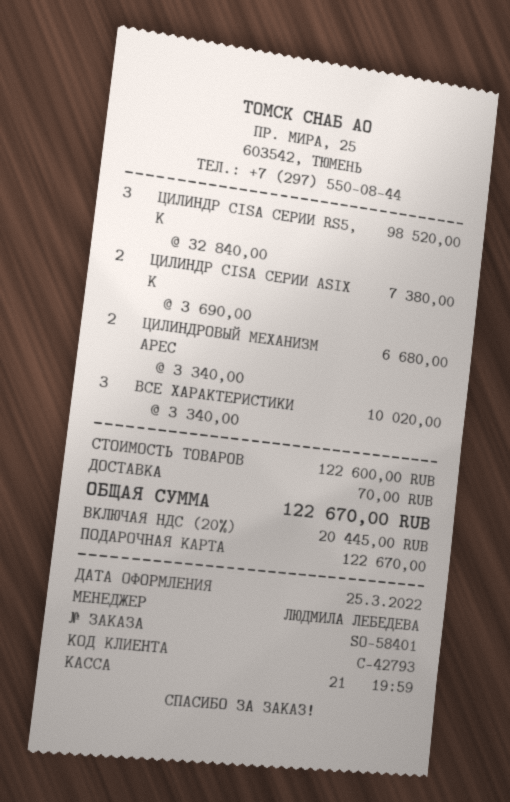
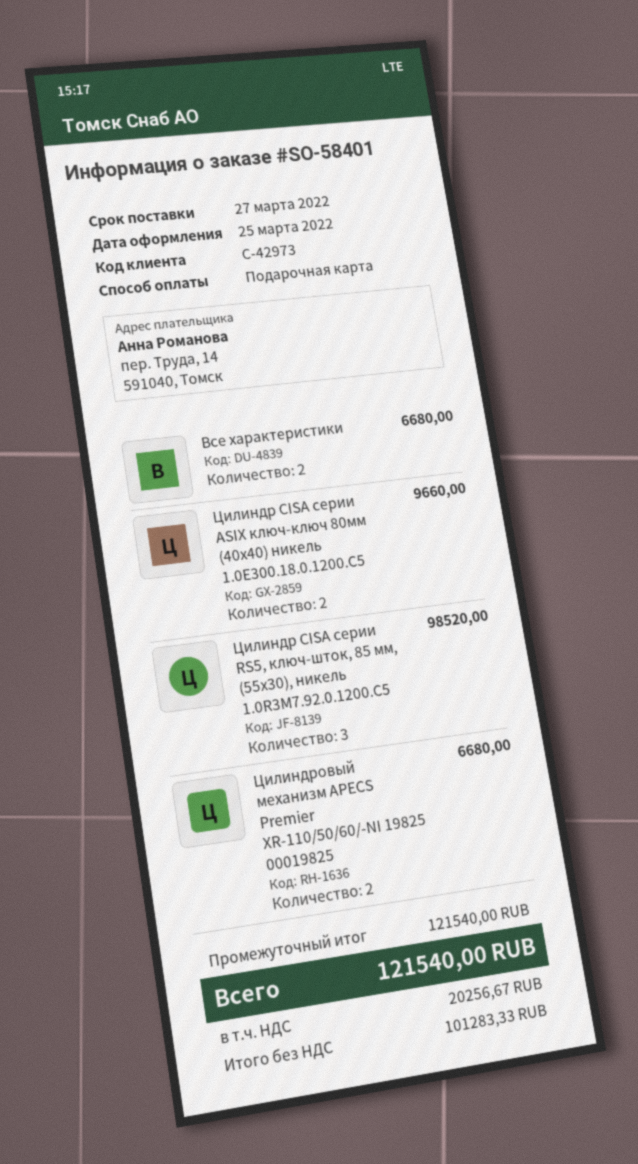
customer number: C-42793 -> C-42973
ЦИЛИНДР CISA СЕРИИ ASIX К: 2 for 7380.00 -> 2 for 9660.00
ВСЕ ХАРАКТЕРИСТИКИ: 3 for 10020.00 -> 2 for 6680.00
subtotal: 122600.00 -> 121540.00
shipping: 70.00 -> none
tax: 20445.00 -> 20256.67
total: 122670.00 -> 121540.00

